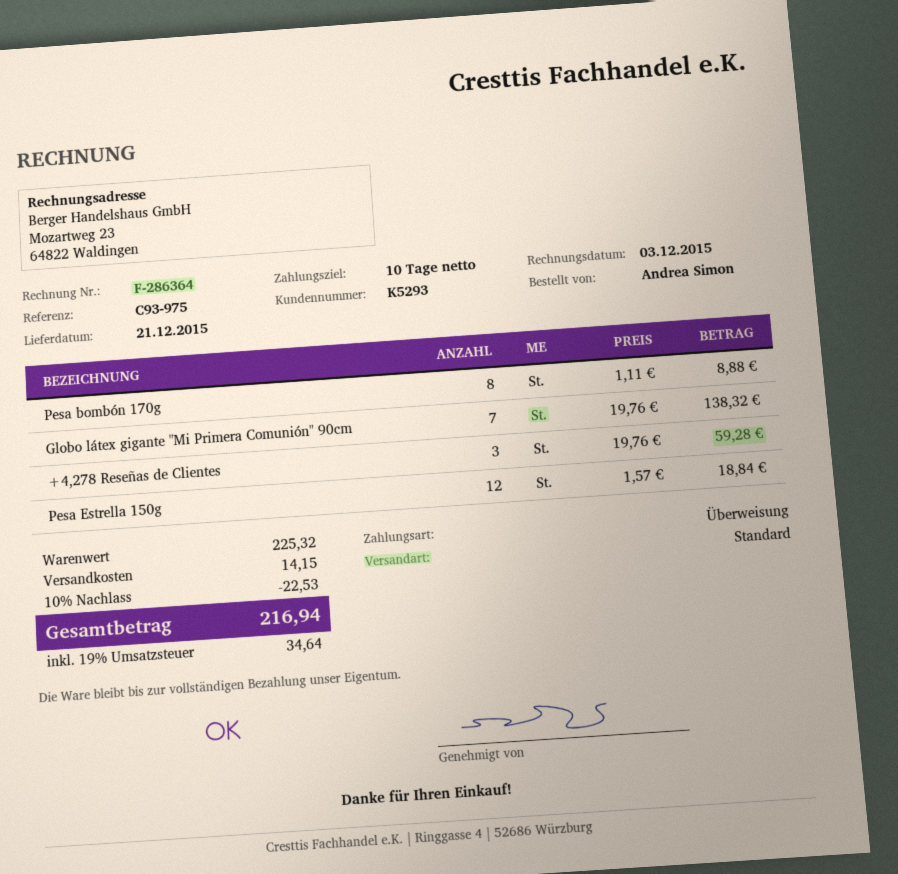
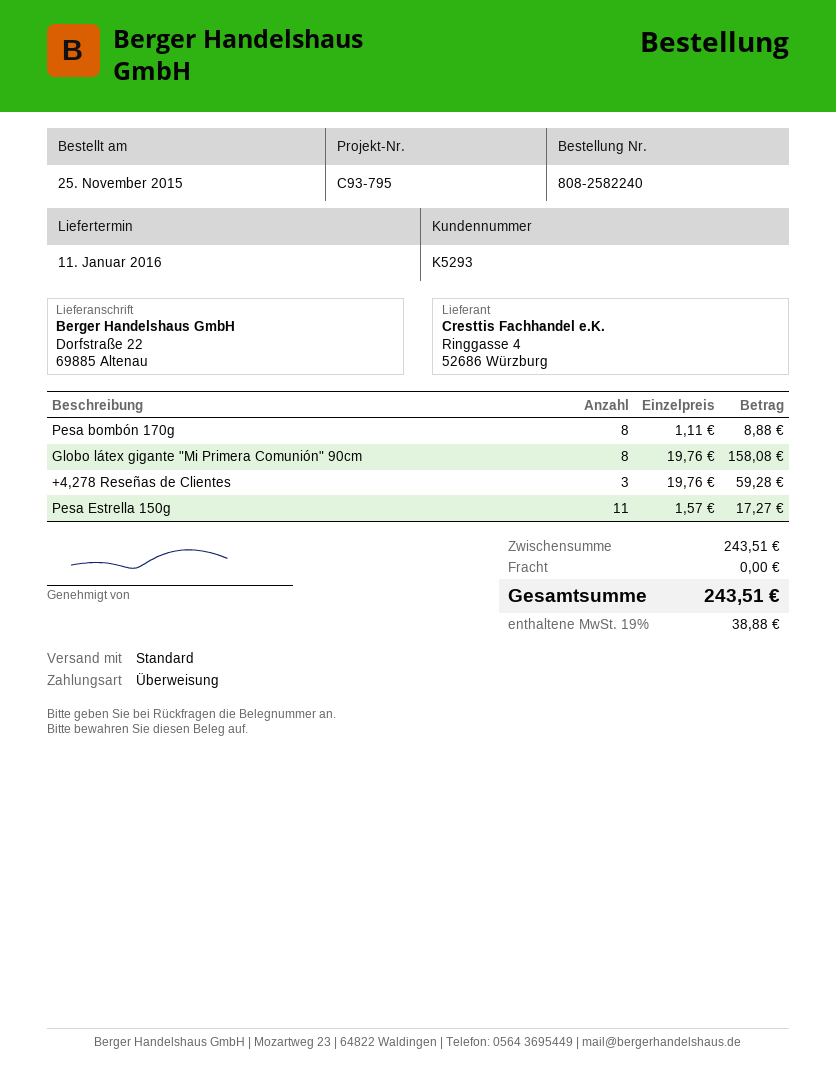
delivery date: 2015-12-21 -> 2016-01-11
reference: C93-975 -> C93-795
Globo látex gigante "Mi Primera Comunión" 90cm: 7 x 19.76 = 138.32 -> 8 x 19.76 = 158.08
Pesa Estrella 150g: 12 x 1.57 = 18.84 -> 11 x 1.57 = 17.27
subtotal: 225.32 -> 243.51
discount: 10% = 22.53 -> none
shipping: 14.15 -> 0.00
tax: 19% = 34.64 -> 19% = 38.88
total: 216.94 -> 243.51

